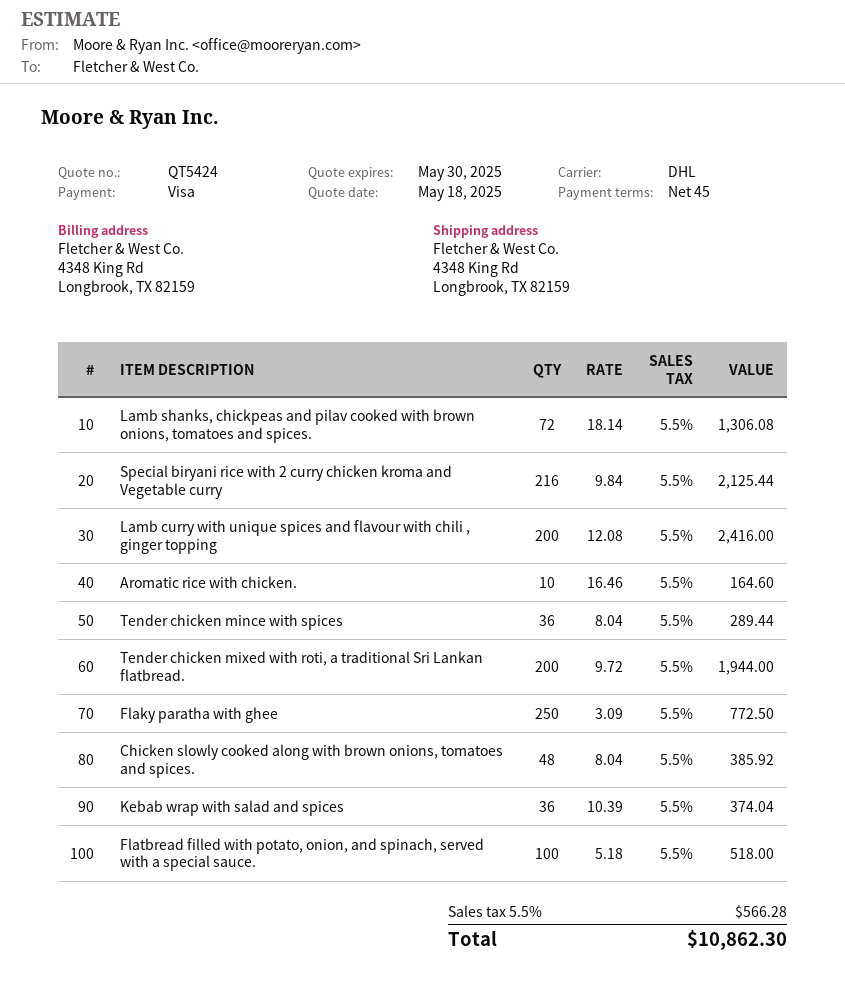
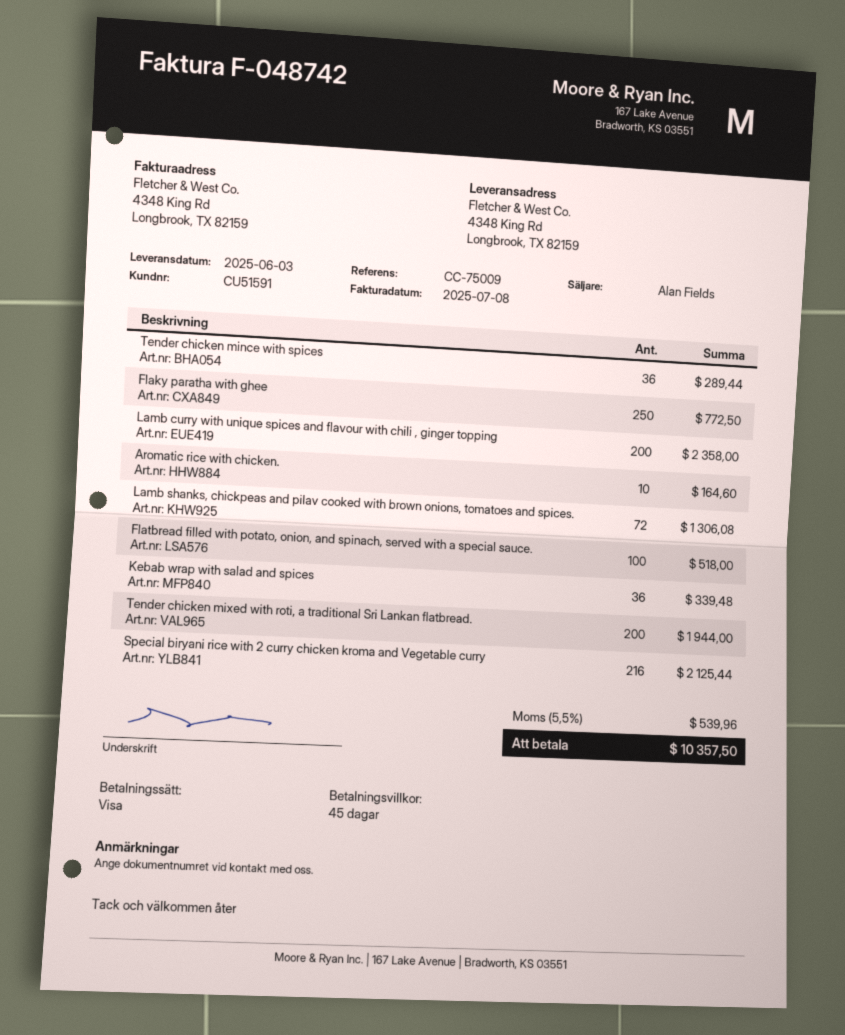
Lamb curry with unique spices and flavour with chili , ginger topping: 200 for 2416.00 -> 200 for 2358.00
Chicken slowly cooked along with brown onions, tomatoes and spices.: 48 for 385.92 -> none
Kebab wrap with salad and spices: 36 for 374.04 -> 36 for 339.48
tax: 5.5% = 566.28 -> 5.5% = 539.96
total: 10862.30 -> 10357.50

